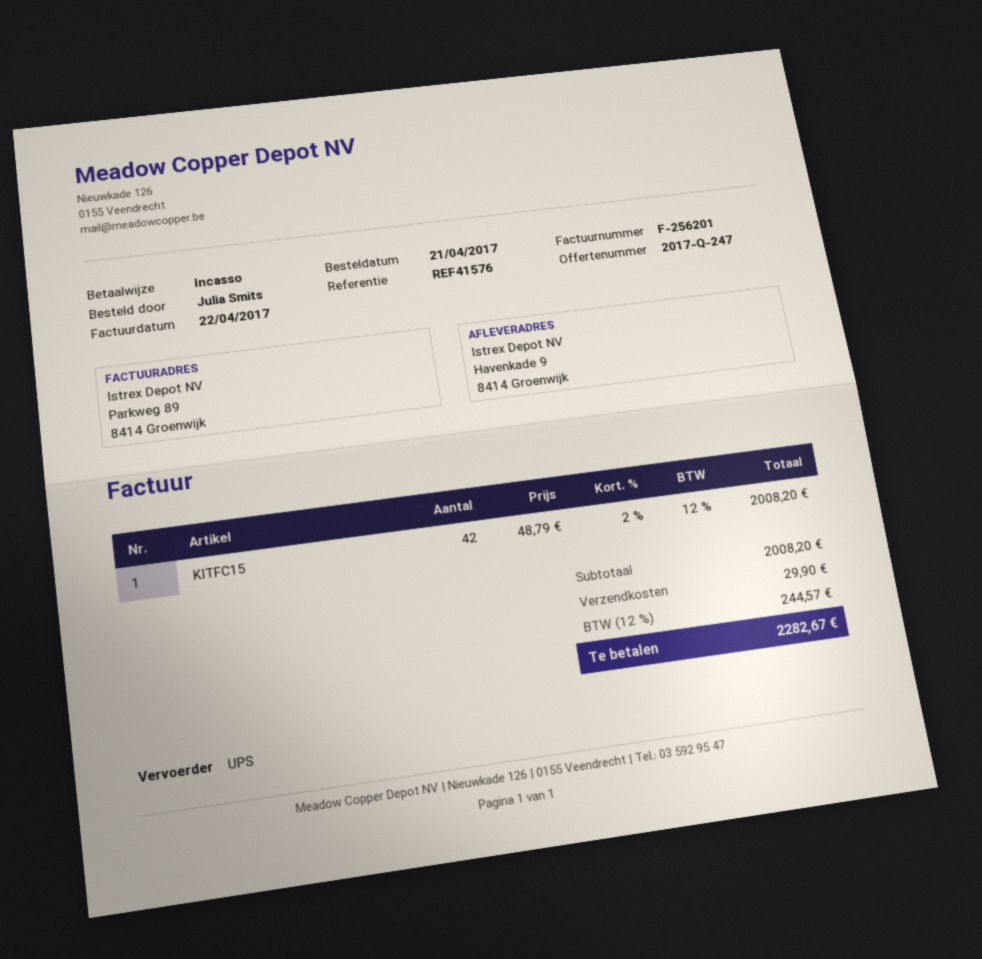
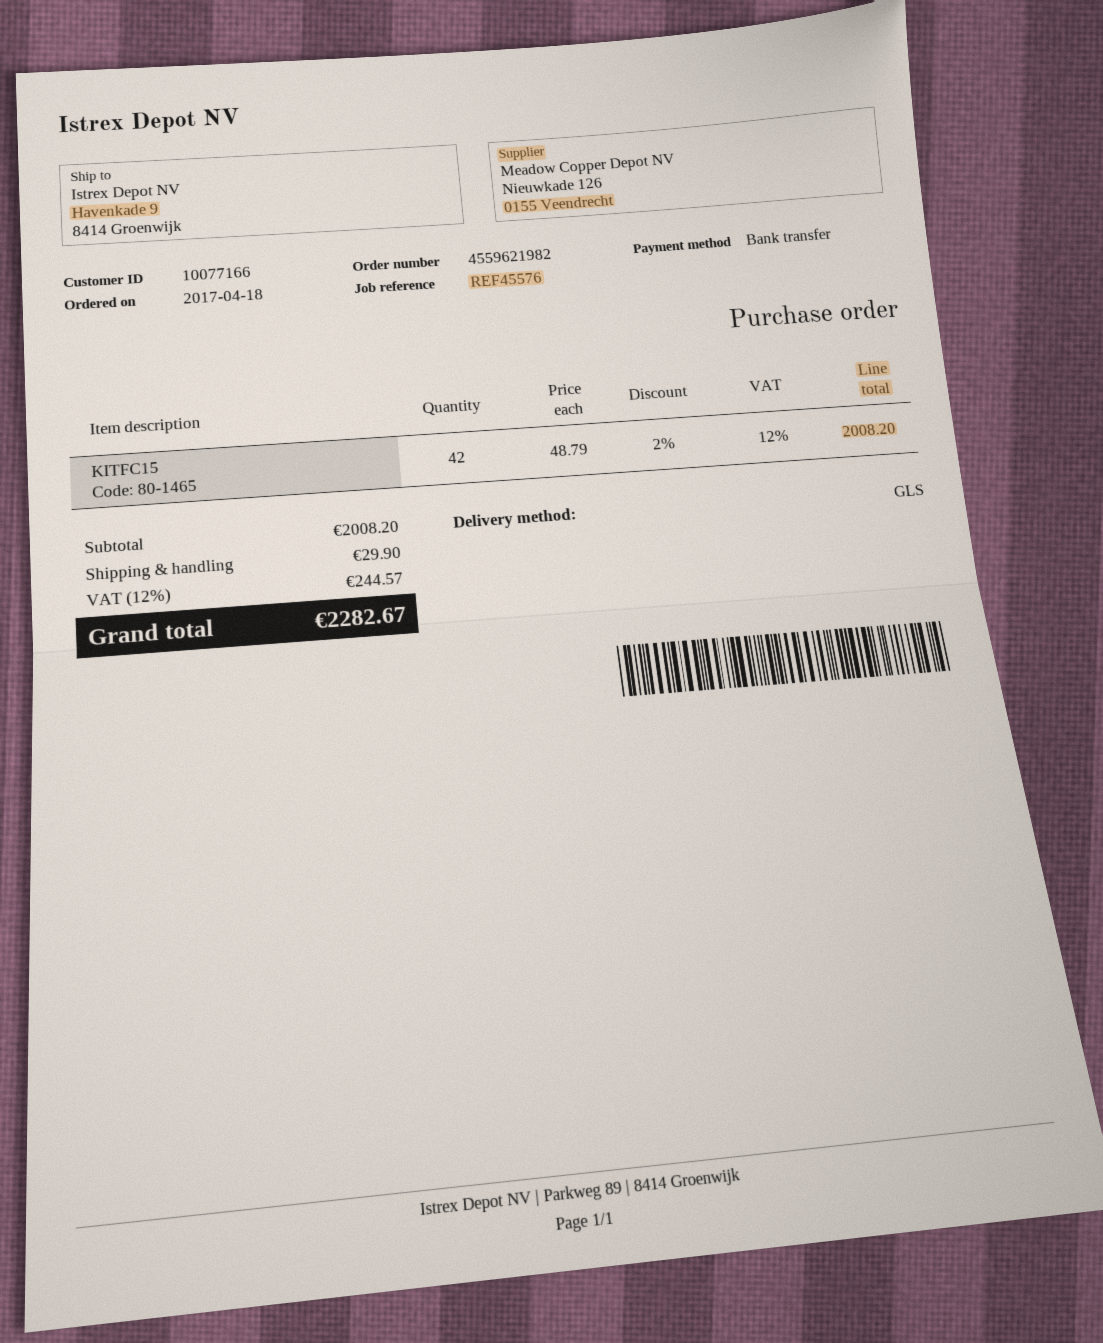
order date: 2017-04-21 -> 2017-04-18
reference: REF41576 -> REF45576
payment method: direct debit -> bank transfer
shipping method: UPS -> GLS

